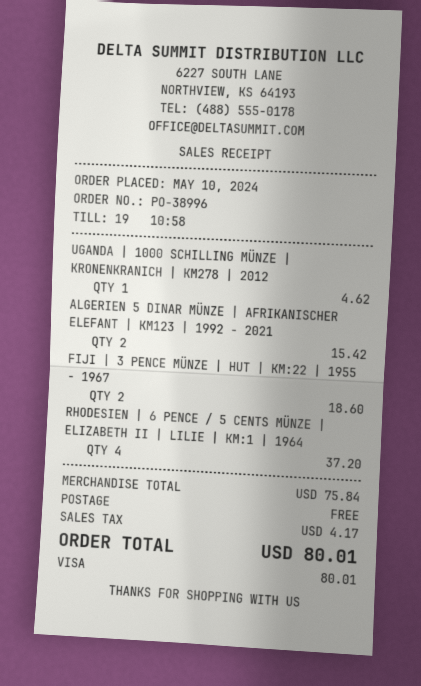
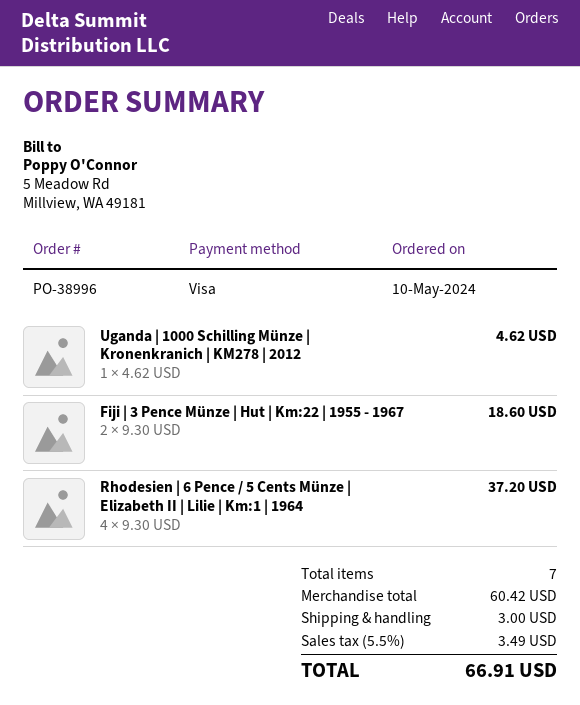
ALGERIEN 5 DINAR MÜNZE | AFRIKANISCHER ELEFANT | KM123 | 1992 - 2021: 2 for 15.42 -> none
subtotal: 75.84 -> 60.42
shipping: 0.00 -> 3.00
tax: 4.17 -> 3.49
total: 80.01 -> 66.91

